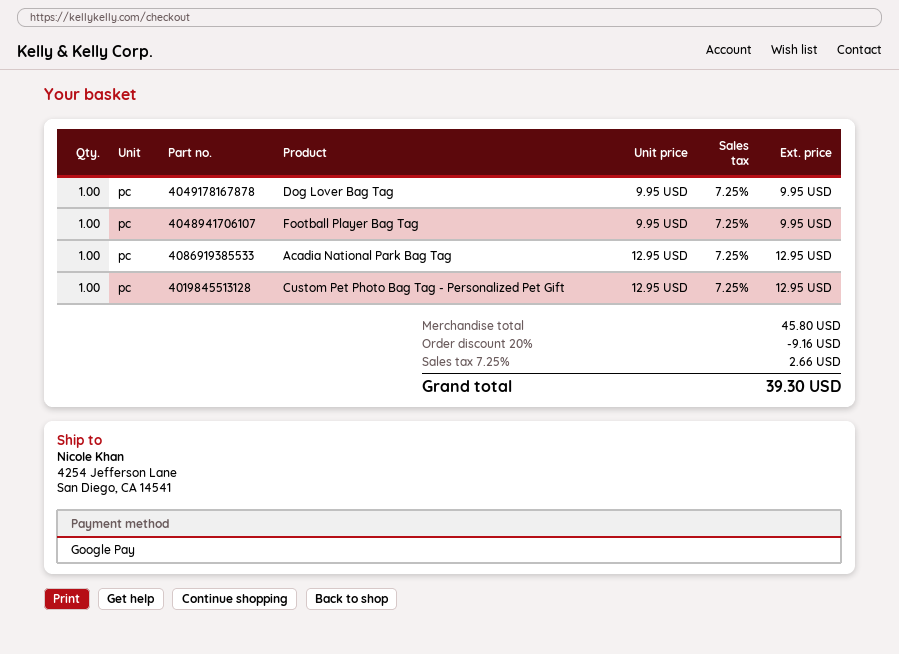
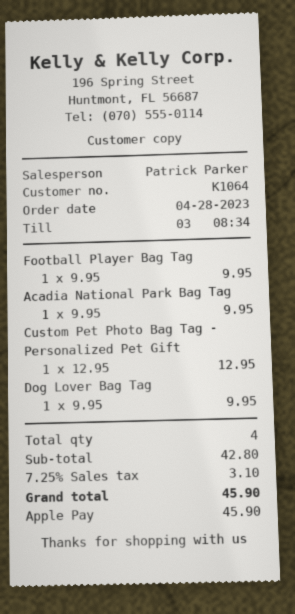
payment method: Google Pay -> Apple Pay
Acadia National Park Bag Tag: 1 x 12.95 = 12.95 -> 1 x 9.95 = 9.95
subtotal: 45.80 -> 42.80
discount: 20% = 9.16 -> none
tax: 7.25% = 2.66 -> 7.25% = 3.10
total: 39.30 -> 45.90

